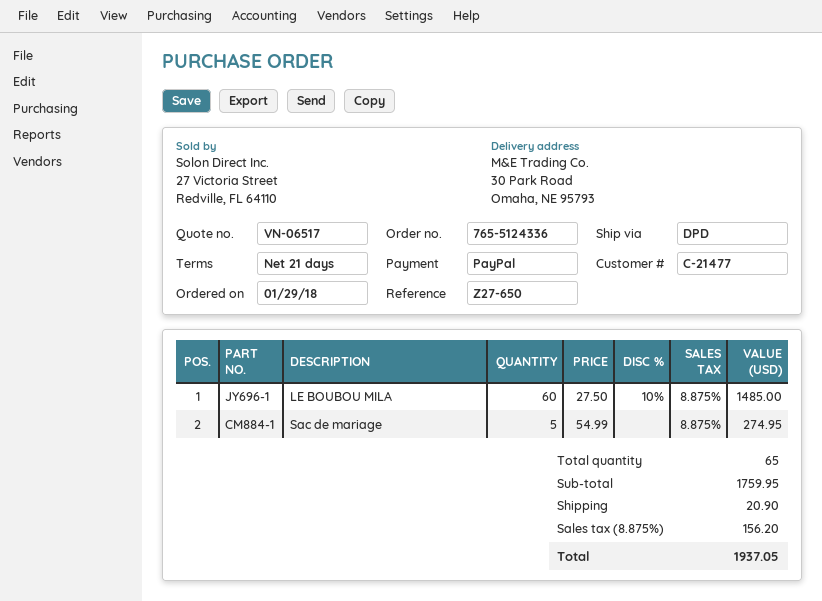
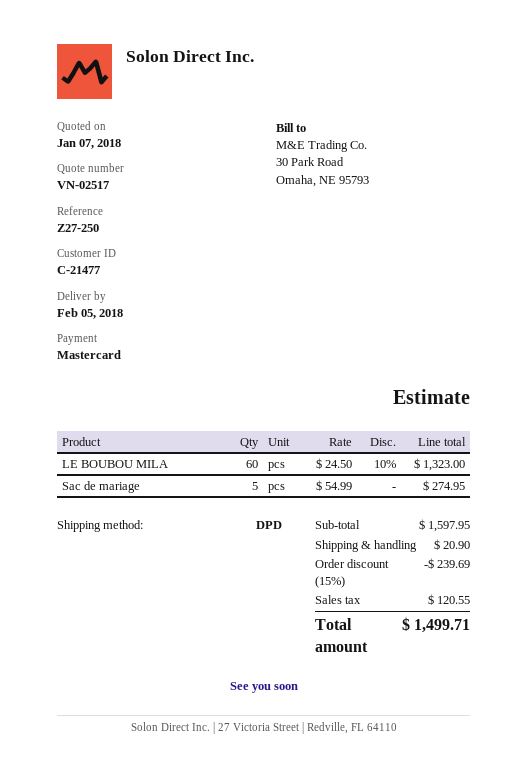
quote number: VN-06517 -> VN-02517
reference: Z27-650 -> Z27-250
payment method: PayPal -> Mastercard
LE BOUBOU MILA: 60 x 27.50 - 10% = 1485.00 -> 60 x 24.50 - 10% = 1323.00
subtotal: 1759.95 -> 1597.95
discount: none -> 15% = 239.69
tax: 156.20 -> 120.55
total: 1937.05 -> 1499.71

